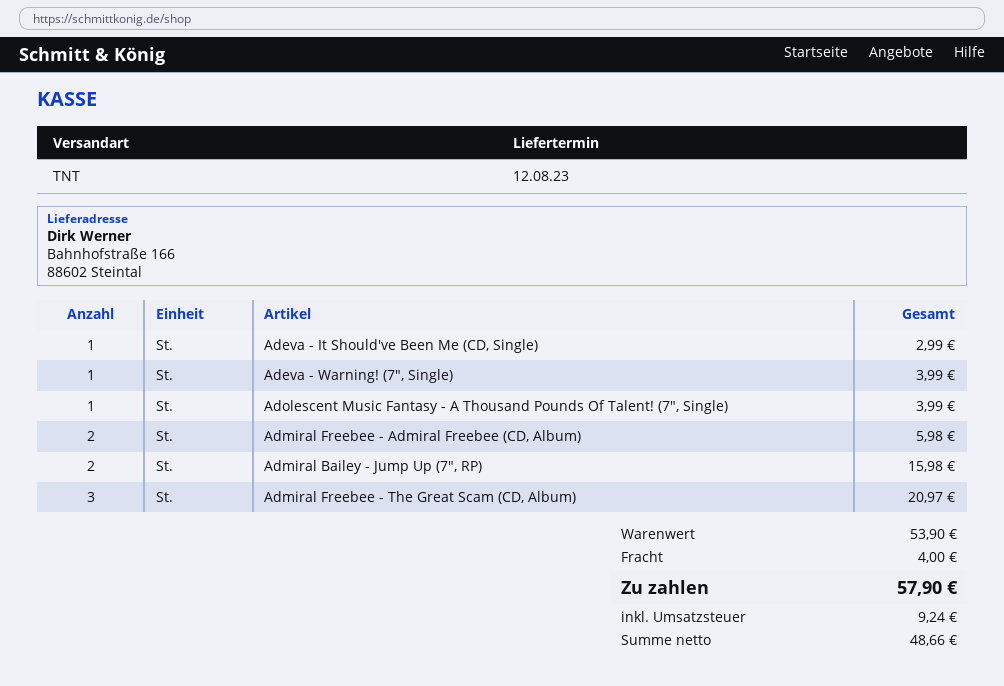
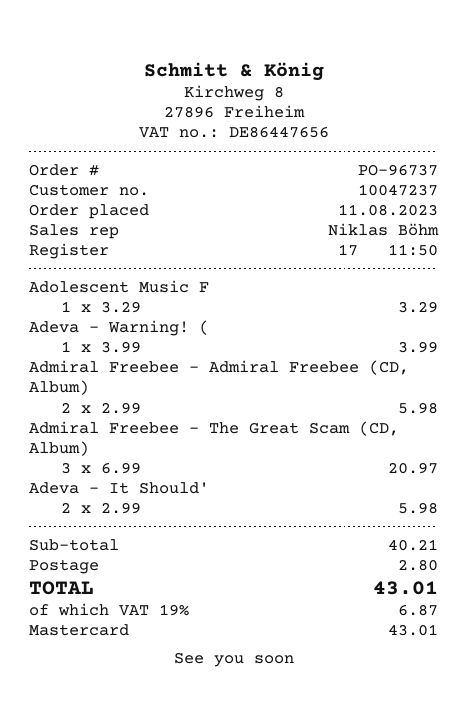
Adeva - It Should've Been Me (CD, Single): 1 for 2.99 -> 2 for 5.98
Adolescent Music Fantasy - A Thousand Pounds Of Talent! (7", Single): 1 for 3.99 -> 1 for 3.29
Admiral Bailey - Jump Up (7", RP): 2 for 15.98 -> none
subtotal: 53.90 -> 40.21
shipping: 4.00 -> 2.80
tax: 9.24 -> 6.87
total: 57.90 -> 43.01

